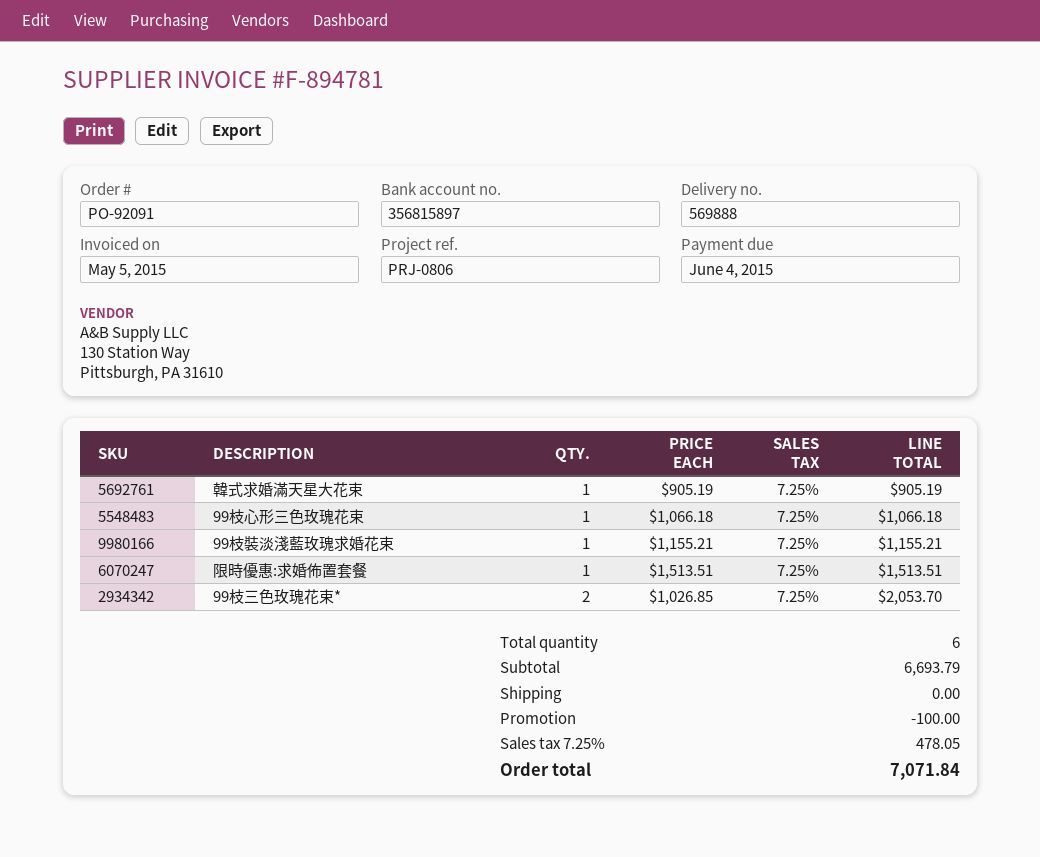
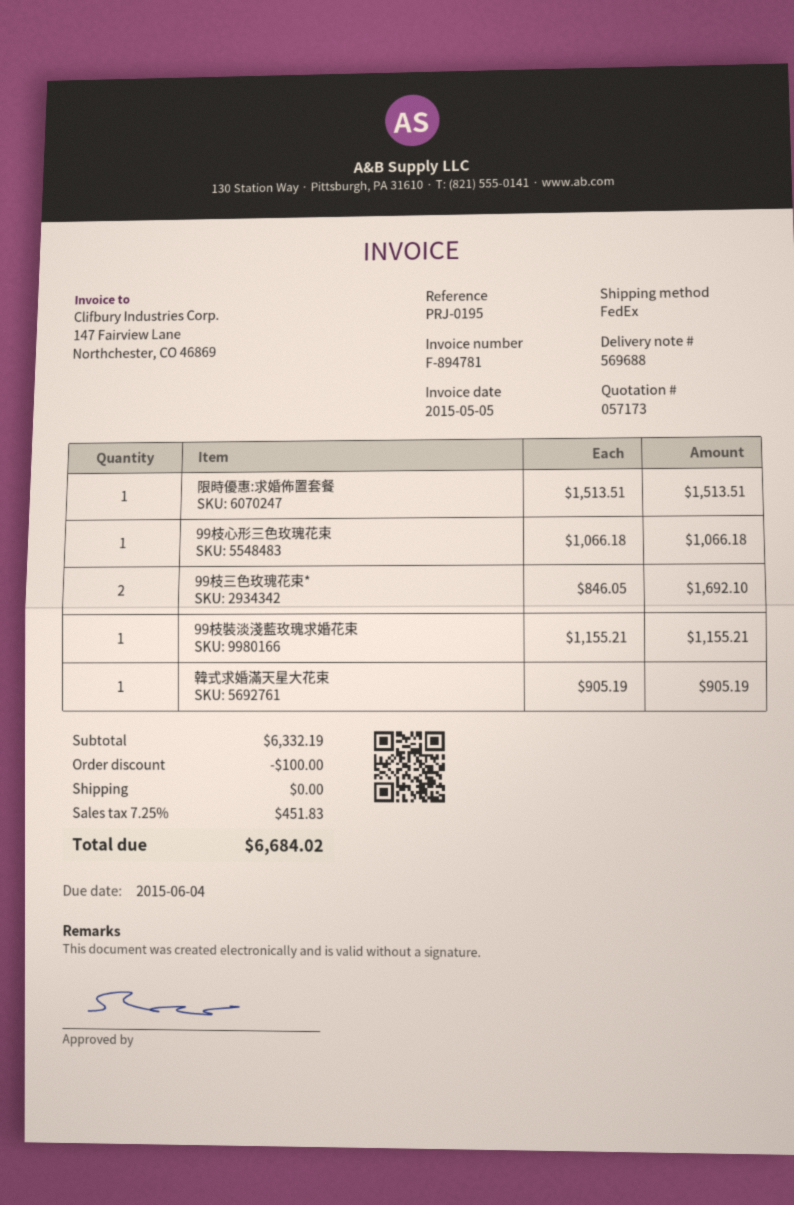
delivery note number: 569888 -> 569688
reference: PRJ-0806 -> PRJ-0195
99枝三色玫瑰花束*: 2 x 1026.85 = 2053.70 -> 2 x 846.05 = 1692.10
subtotal: 6693.79 -> 6332.19
tax: 7.25% = 478.05 -> 7.25% = 451.83
total: 7071.84 -> 6684.02

